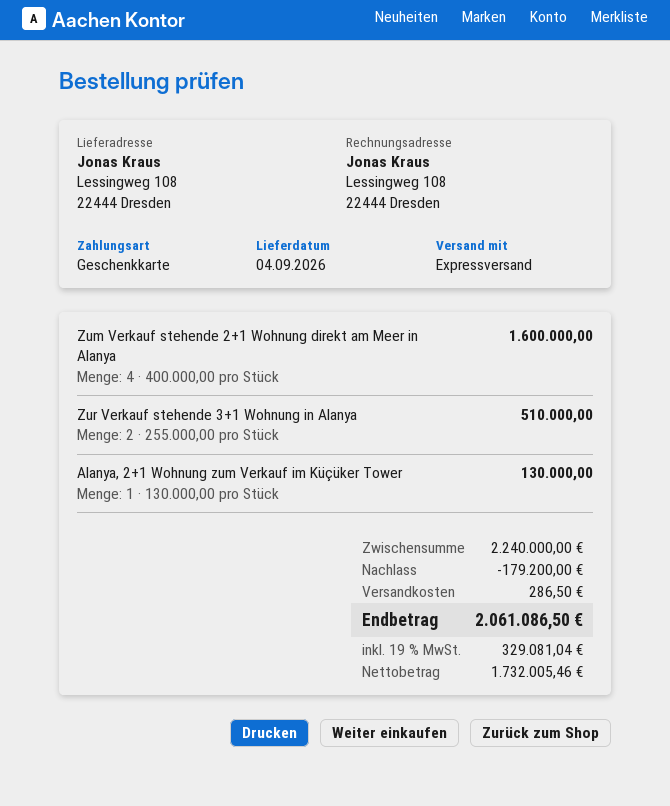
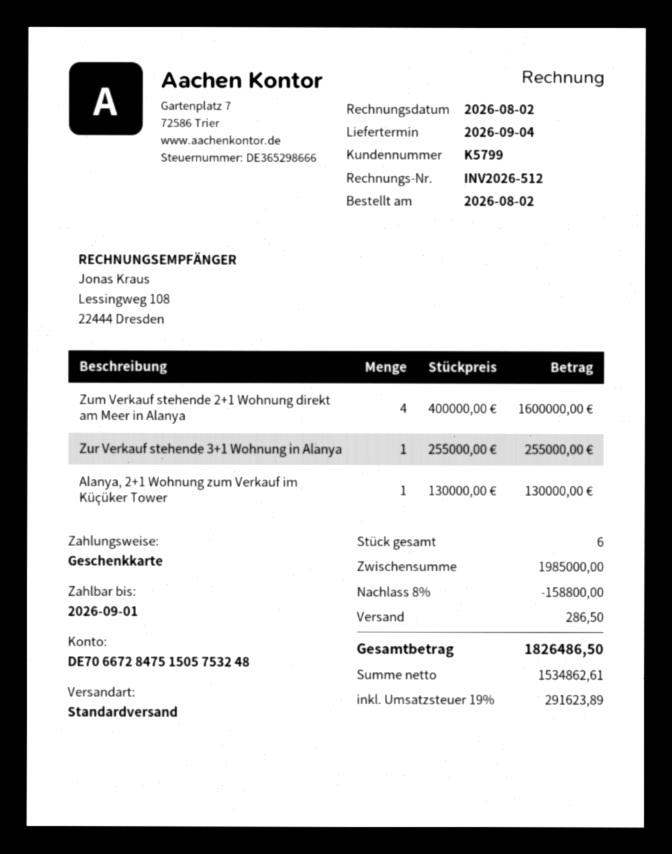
shipping method: express -> standard
Zur Verkauf stehende 3+1 Wohnung in Alanya: 2 x 255000.00 = 510000.00 -> 1 x 255000.00 = 255000.00
subtotal: 2240000.00 -> 1985000.00
discount: 179200.00 -> 158800.00
net: 1732005.46 -> 1534862.61
tax: 19% = 329081.04 -> 19% = 291623.89
total: 2061086.50 -> 1826486.50

